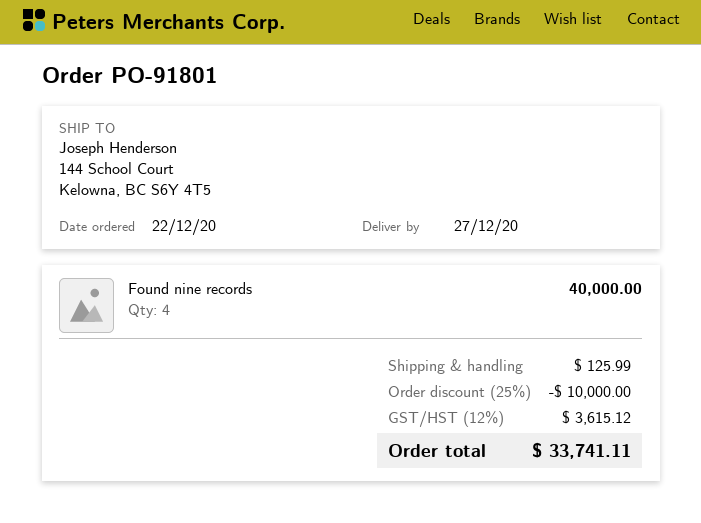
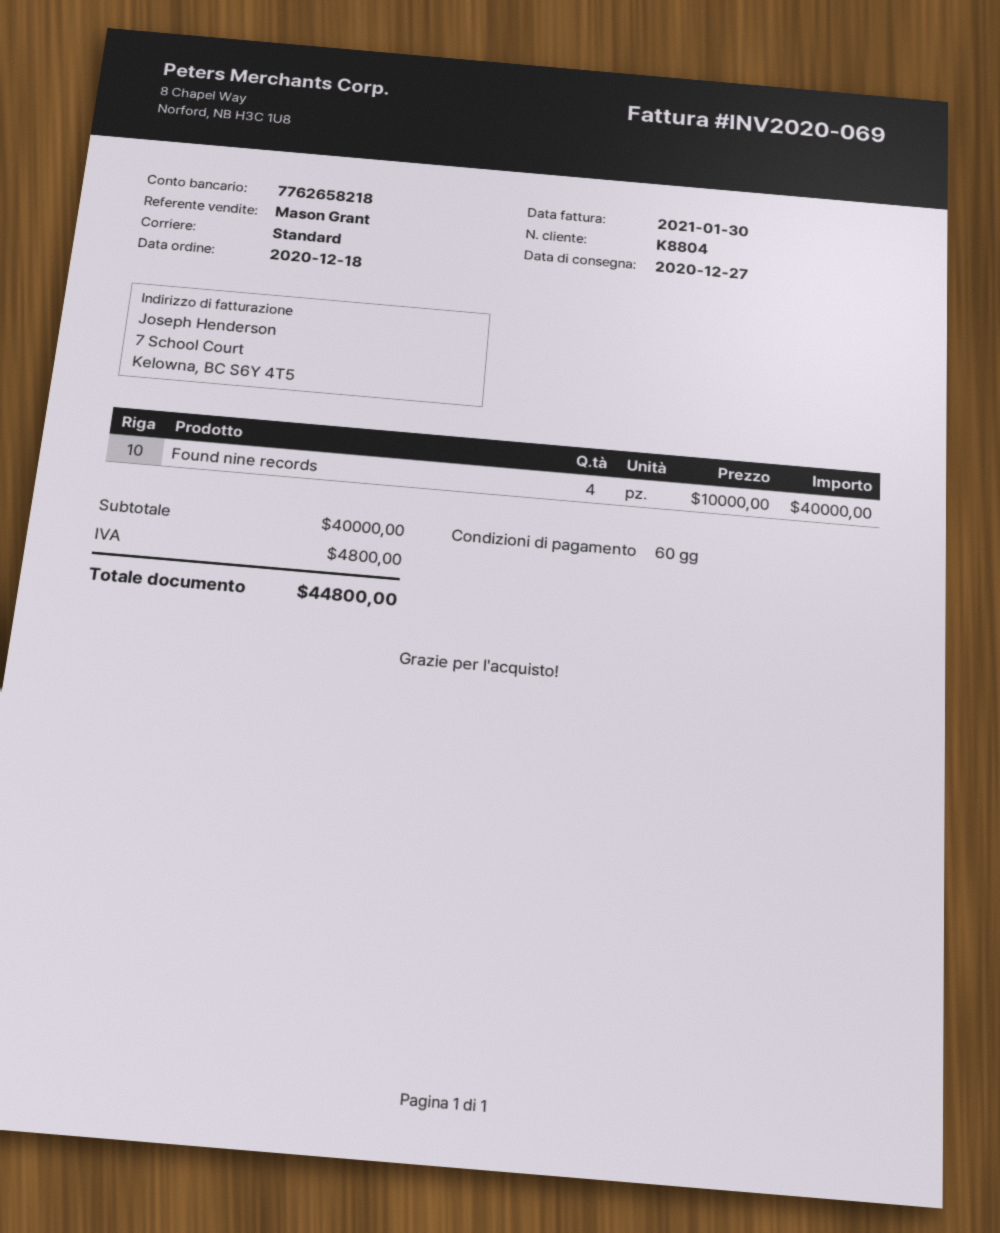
order date: 2020-12-22 -> 2020-12-18
discount: 25% = 10000.00 -> none
shipping: 125.99 -> none
tax: 3615.12 -> 4800.00
total: 33741.11 -> 44800.00

